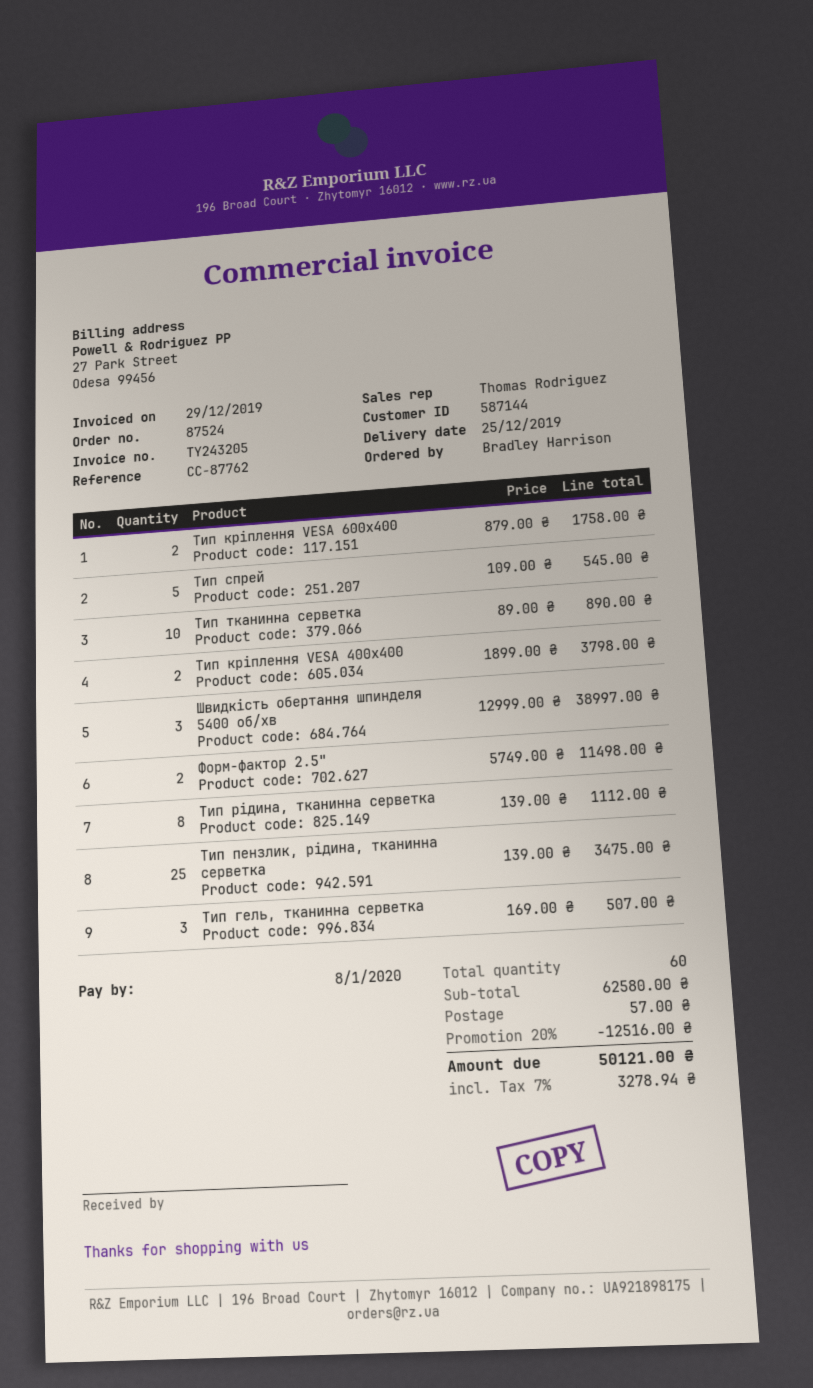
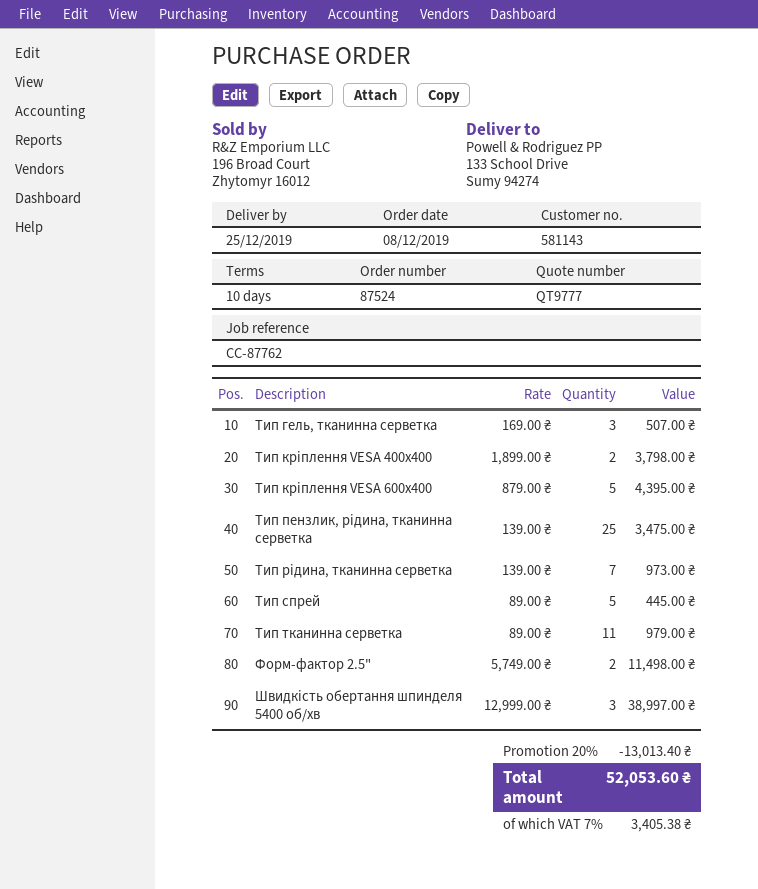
customer number: 587144 -> 581143
Тип кріплення VESA 600x400: 2 x 879.00 = 1758.00 -> 5 x 879.00 = 4395.00
Тип спрей: 5 x 109.00 = 545.00 -> 5 x 89.00 = 445.00
Тип тканинна серветка: 10 x 89.00 = 890.00 -> 11 x 89.00 = 979.00
Тип рідина, тканинна серветка: 8 x 139.00 = 1112.00 -> 7 x 139.00 = 973.00
discount: 20% = 12516.00 -> 20% = 13013.40
shipping: 57.00 -> none
tax: 7% = 3278.94 -> 7% = 3405.38
total: 50121.00 -> 52053.60

